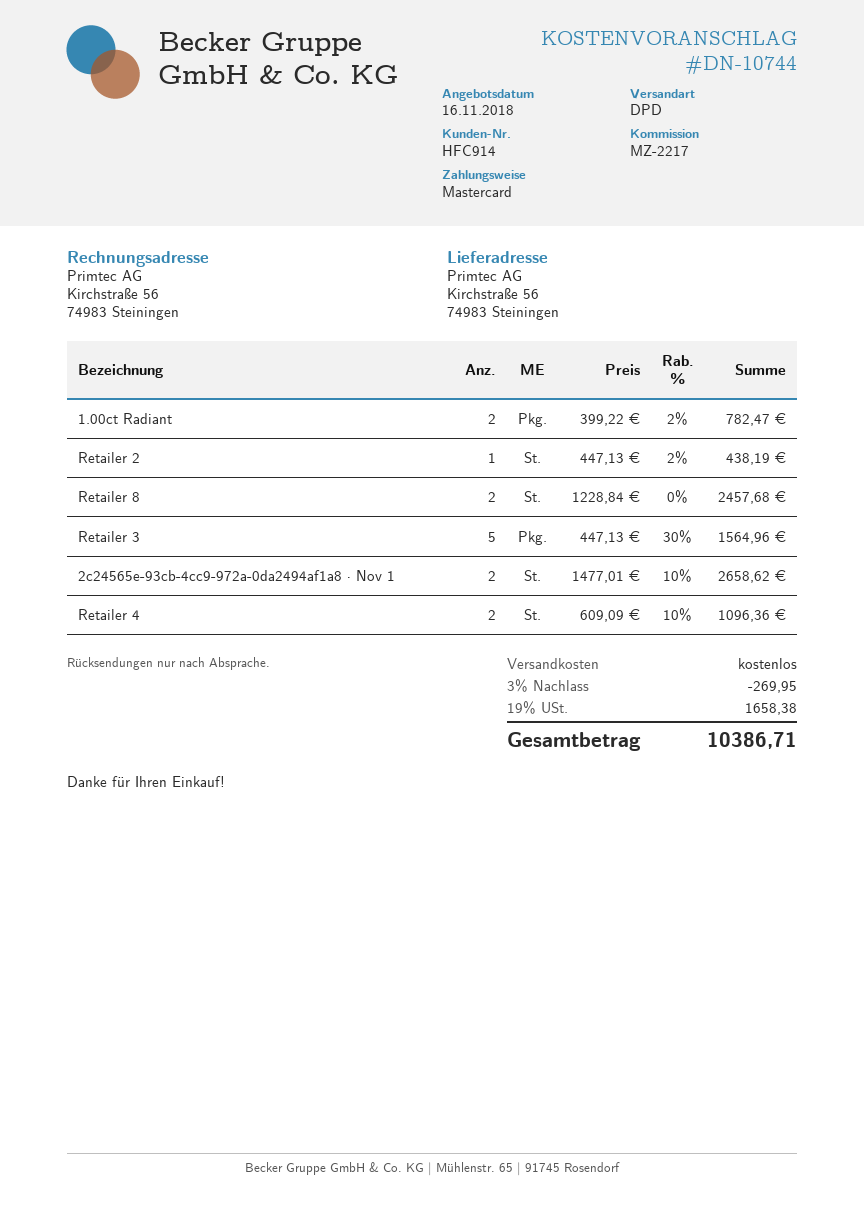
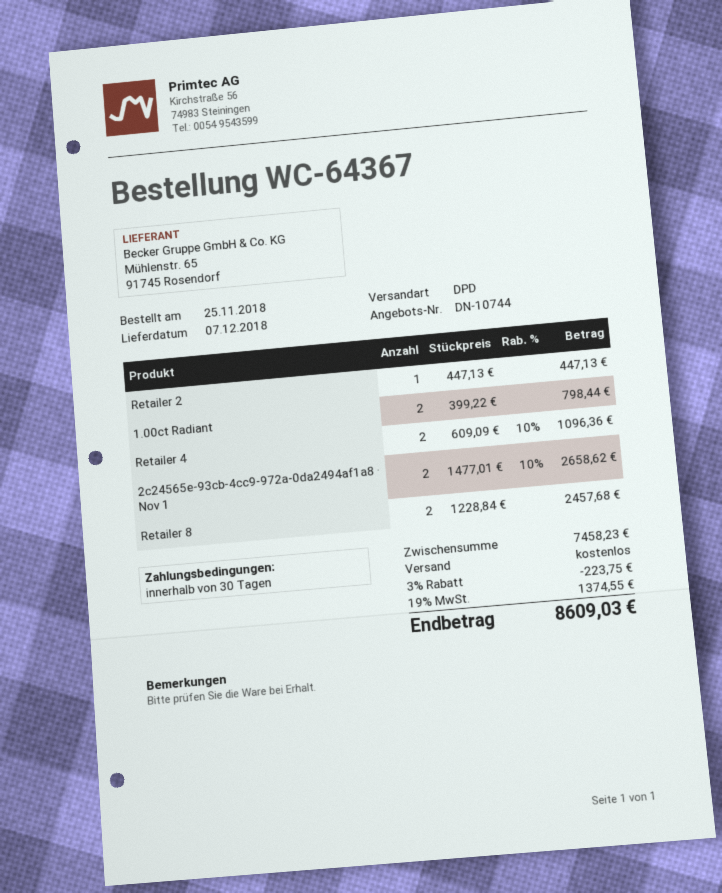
1.00ct Radiant: 2 x 399.22 - 2% = 782.47 -> 2 x 399.22 = 798.44
Retailer 2: 1 x 447.13 - 2% = 438.19 -> 1 x 447.13 = 447.13
Retailer 3: 5 x 447.13 - 30% = 1564.96 -> none
discount: 3% = 269.95 -> 3% = 223.75
tax: 19% = 1658.38 -> 19% = 1374.55
total: 10386.71 -> 8609.03

